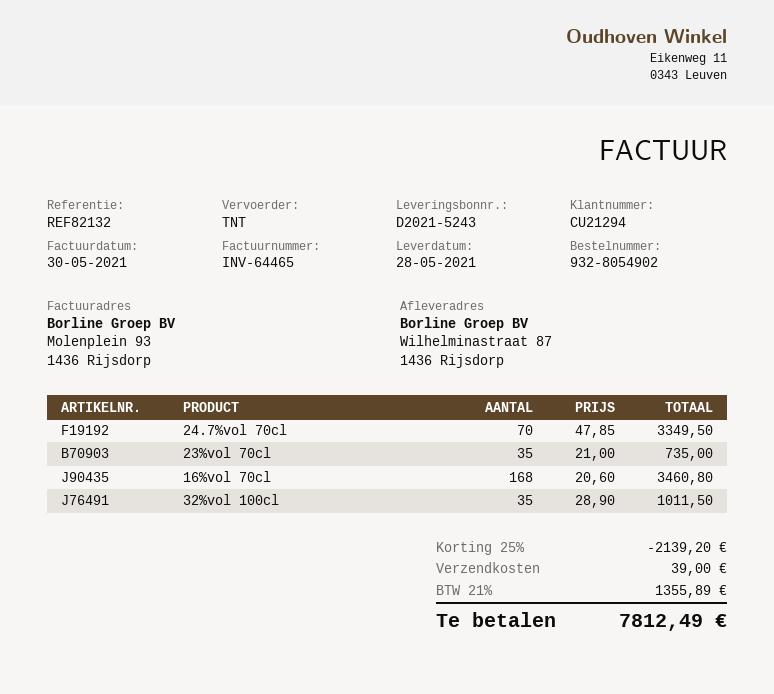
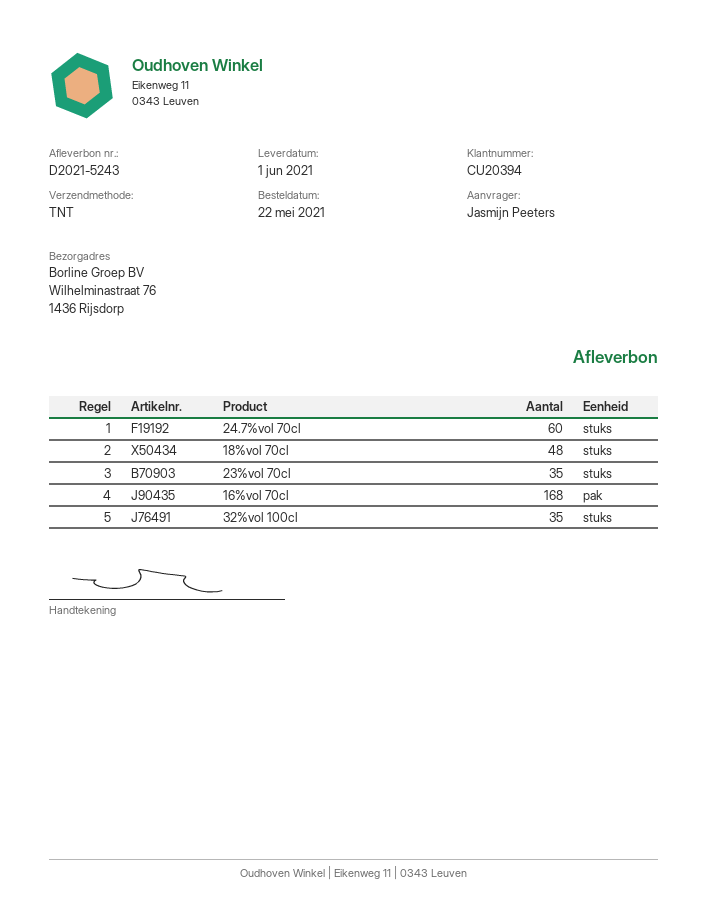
delivery date: 2021-05-28 -> 2021-06-01
customer number: CU21294 -> CU20394
ship to: Wilhelminastraat 87, 1436 Rijsdorp -> Wilhelminastraat 76, 1436 Rijsdorp
24.7%vol 70cl: 70 -> 60
18%vol 70cl: none -> 48

